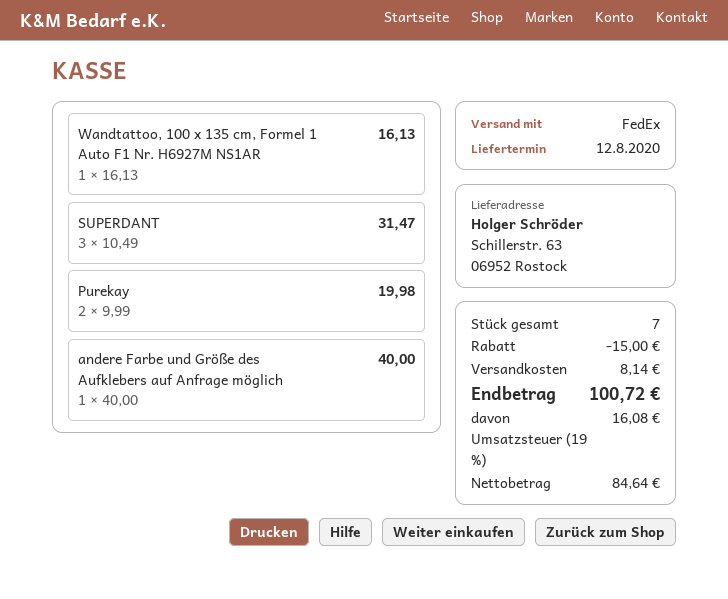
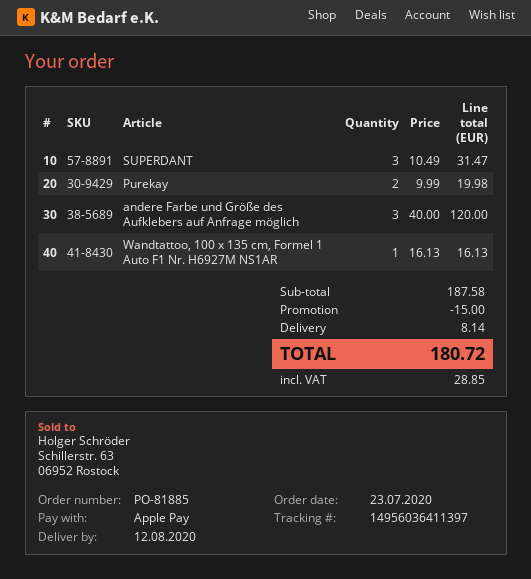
andere Farbe und Größe des Aufklebers auf Anfrage möglich: 1 x 40.00 = 40.00 -> 3 x 40.00 = 120.00
tax: 16.08 -> 28.85
total: 100.72 -> 180.72

